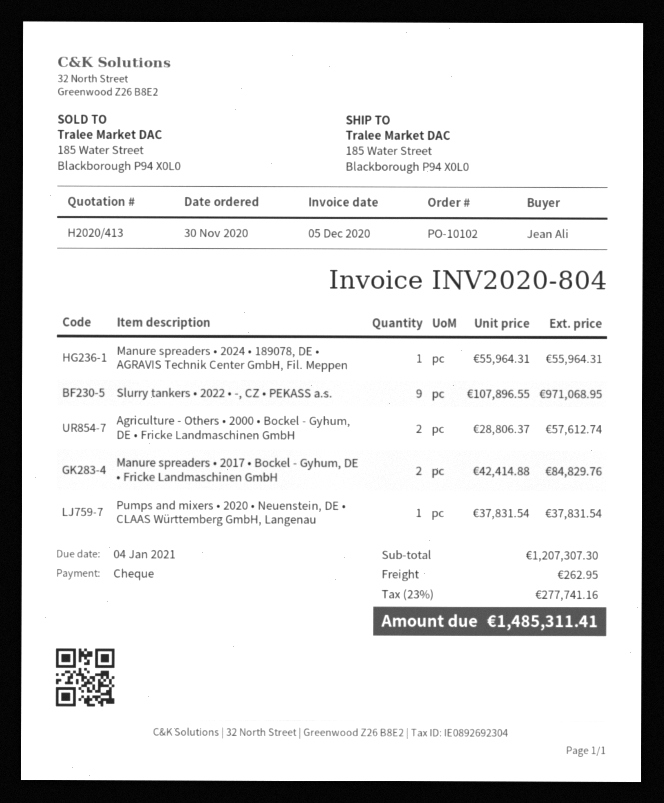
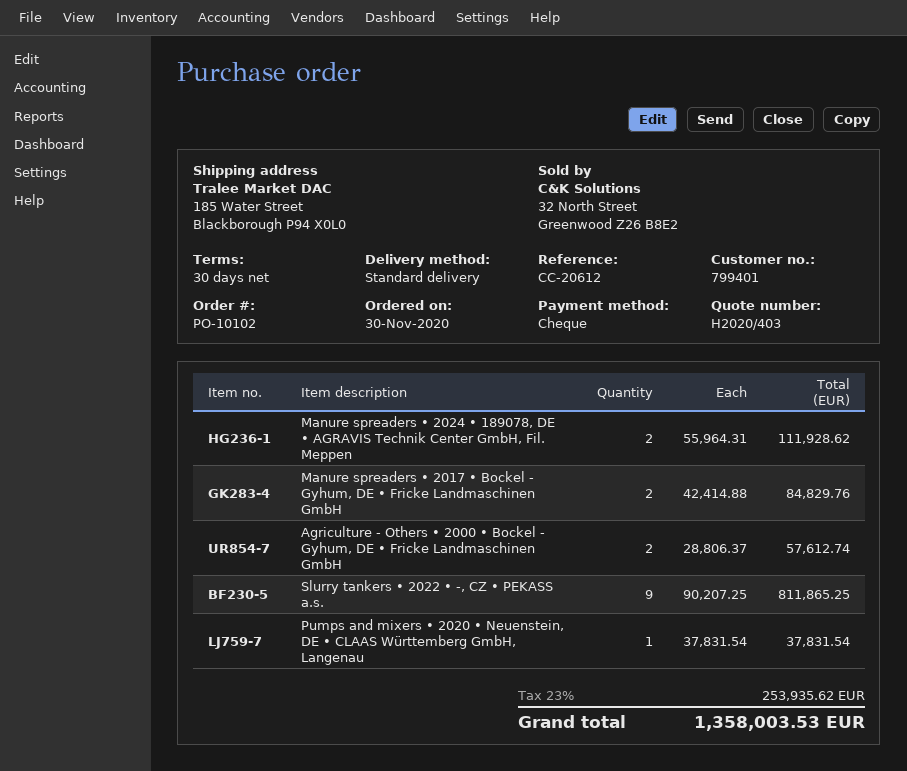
quote number: H2020/413 -> H2020/403
Manure spreaders • 2024 • 189078, DE • AGRAVIS Technik Center GmbH, Fil. Meppen: 1 x 55964.31 = 55964.31 -> 2 x 55964.31 = 111928.62
Slurry tankers • 2022 • -, CZ • PEKASS a.s.: 9 x 107896.55 = 971068.95 -> 9 x 90207.25 = 811865.25
shipping: 262.95 -> none
tax: 23% = 277741.16 -> 23% = 253935.62
total: 1485311.41 -> 1358003.53

